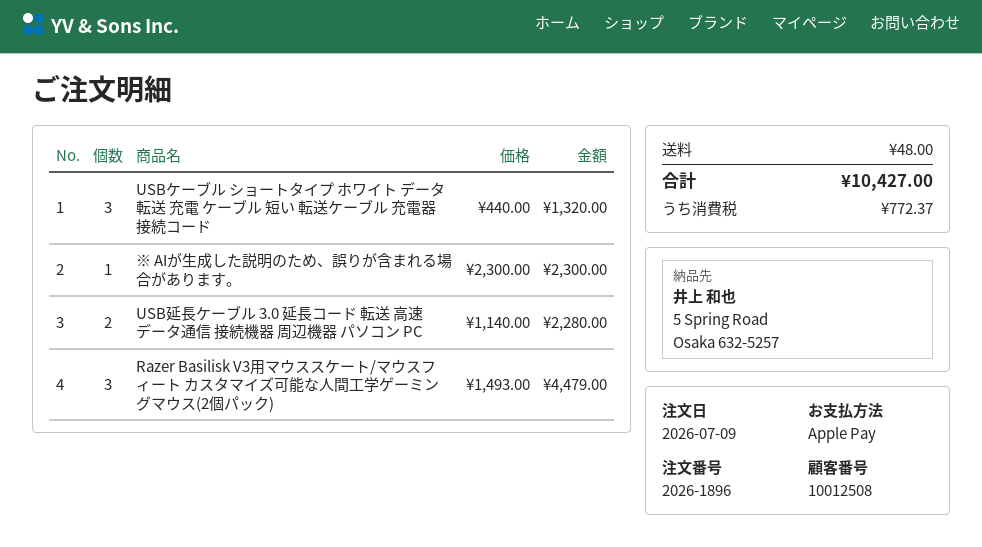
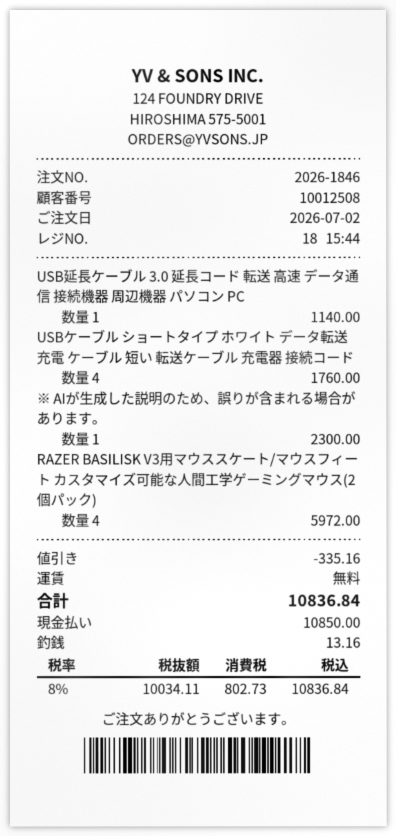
order number: 2026-1896 -> 2026-1846
order date: 2026-07-09 -> 2026-07-02
payment method: Apple Pay -> cash
USBケーブル ショートタイプ ホワイト データ転送 充電 ケーブル 短い 転送ケーブル 充電器 接続コード: 3 for 1320.00 -> 4 for 1760.00
USB延長ケーブル 3.0 延長コード 転送 高速 データ通信 接続機器 周辺機器 パソコン PC: 2 for 2280.00 -> 1 for 1140.00
Razer Basilisk V3用マウススケート/マウスフィート カスタマイズ可能な人間工学ゲーミングマウス(2個パック): 3 for 4479.00 -> 4 for 5972.00
discount: none -> 335.16
shipping: 48.00 -> 0.00
tax: 772.37 -> 802.73
total: 10427.00 -> 10836.84

